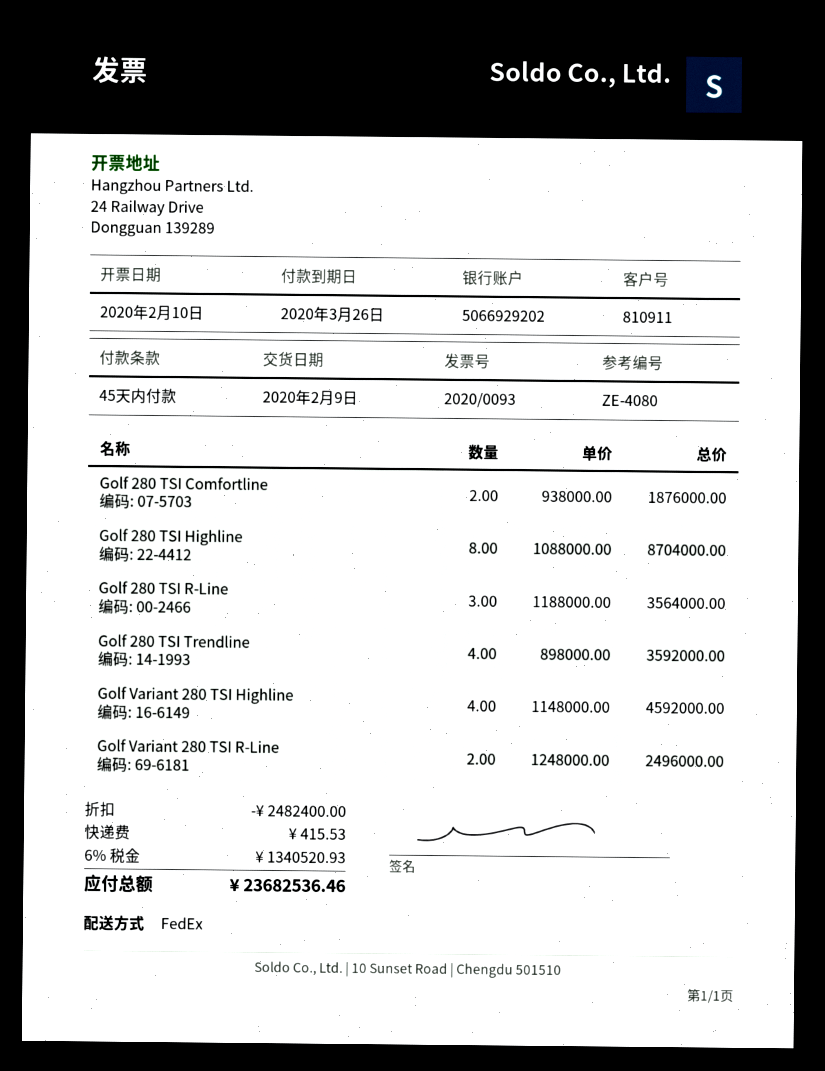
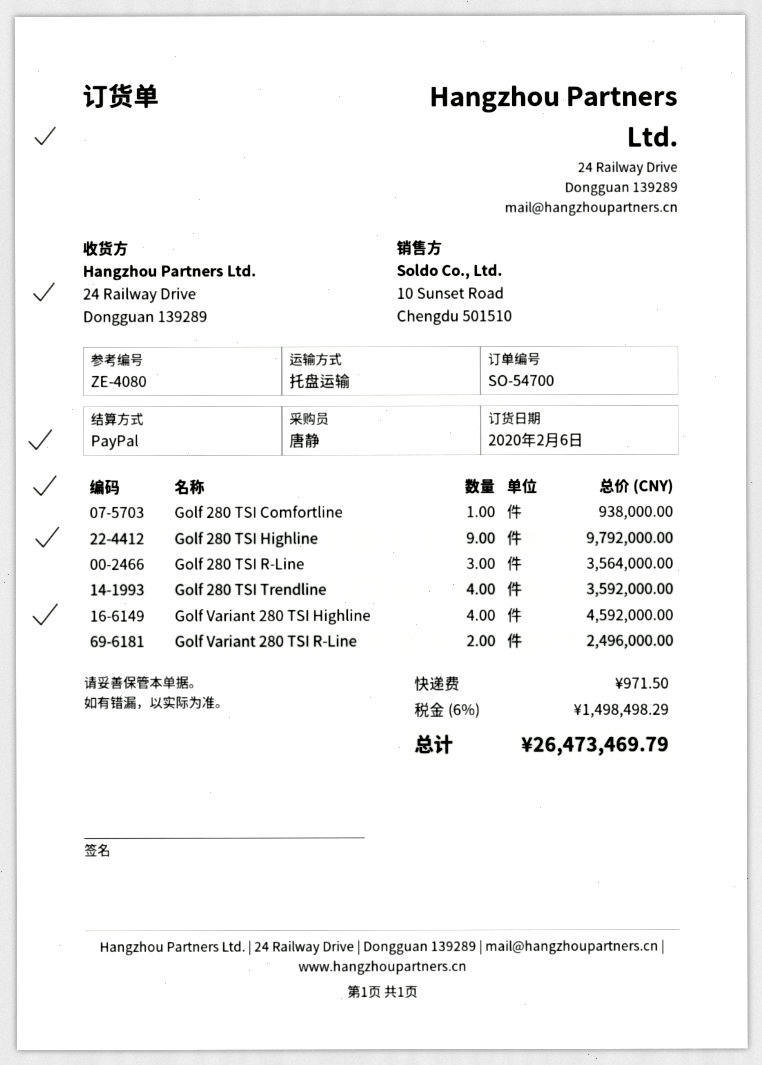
shipping method: FedEx -> pallet freight
Golf 280 TSI Comfortline: 2 for 1876000.00 -> 1 for 938000.00
Golf 280 TSI Highline: 8 for 8704000.00 -> 9 for 9792000.00
discount: 2482400.00 -> none
shipping: 415.53 -> 971.50
tax: 6% = 1340520.93 -> 6% = 1498498.29
total: 23682536.46 -> 26473469.79

